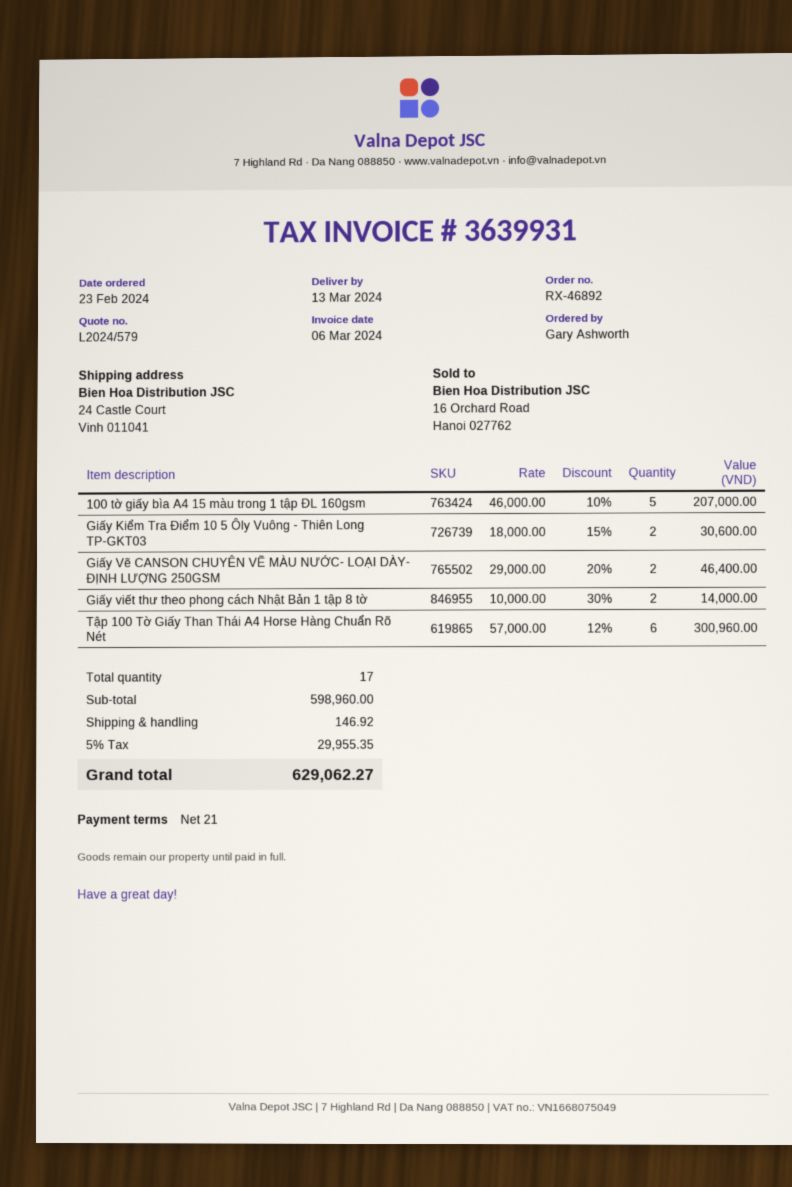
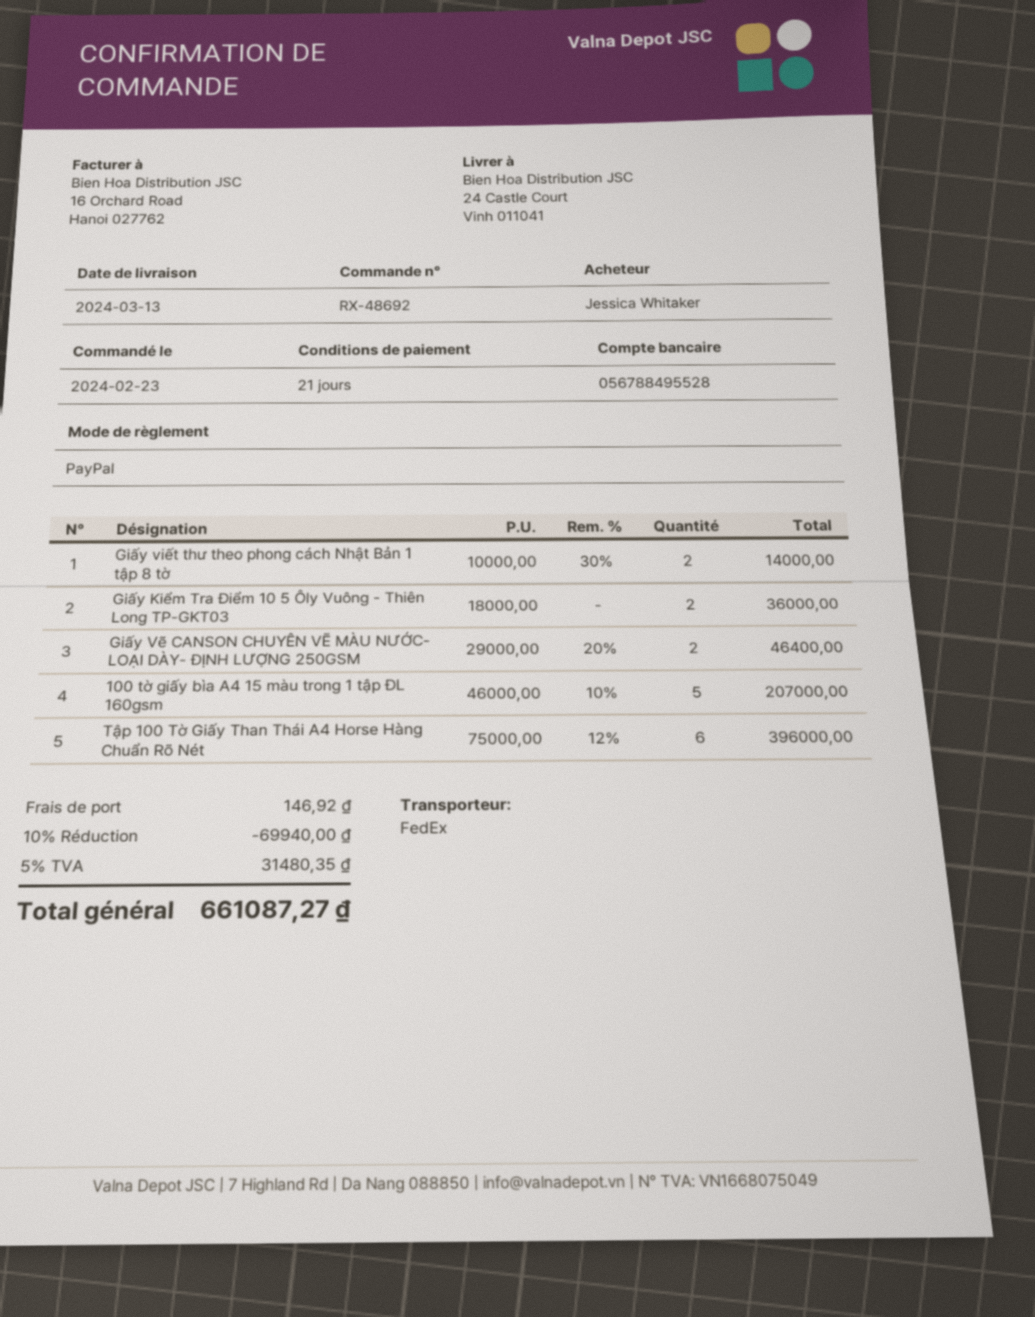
order number: RX-46892 -> RX-48692
ordered by: Gary Ashworth -> Jessica Whitaker
Giấy Kiểm Tra Điểm 10 5 Ôly Vuông - Thiên Long TP-GKT03: 2 x 18000.00 - 15% = 30600.00 -> 2 x 18000.00 = 36000.00
Tập 100 Tờ Giấy Than Thái A4 Horse Hàng Chuẩn Rõ Nét: 6 x 57000.00 - 12% = 300960.00 -> 6 x 75000.00 - 12% = 396000.00
discount: none -> 10% = 69940.00
tax: 5% = 29955.35 -> 5% = 31480.35
total: 629062.27 -> 661087.27

